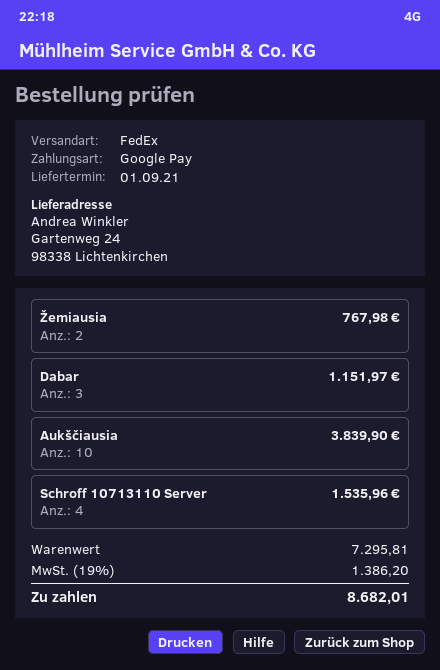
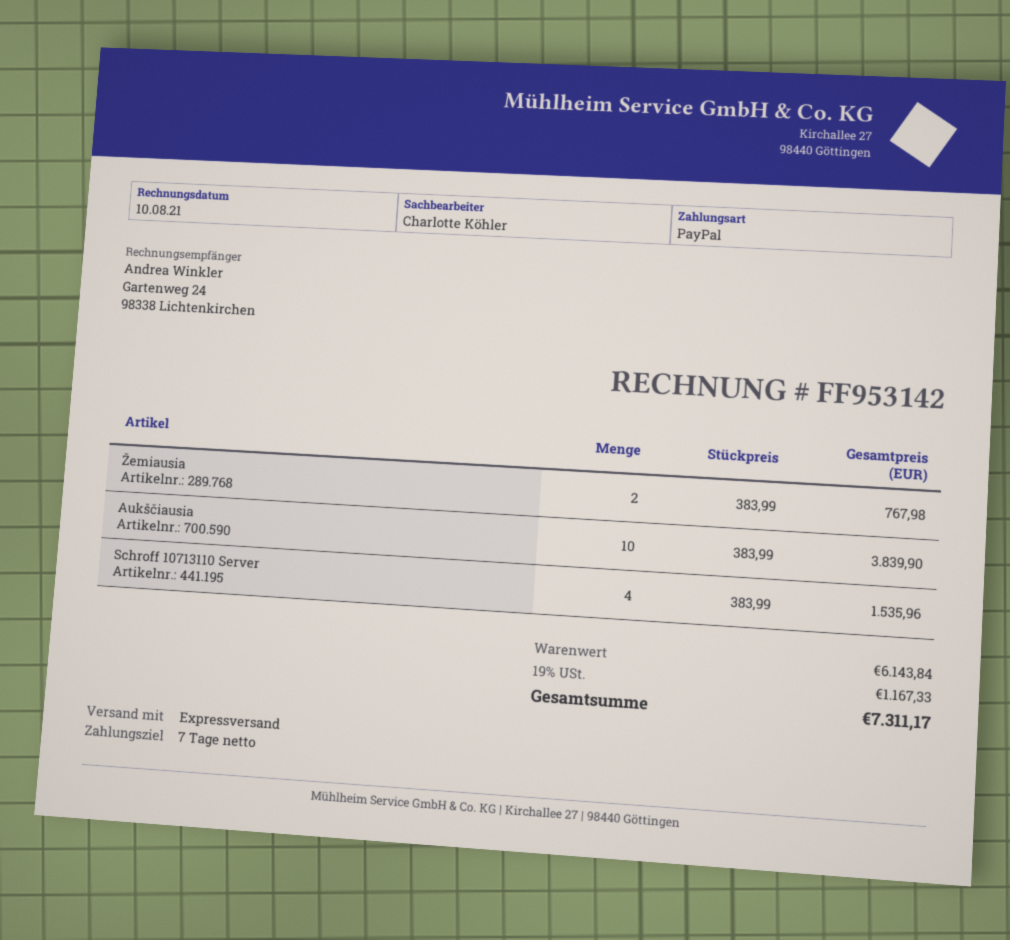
payment method: Google Pay -> PayPal
shipping method: FedEx -> express
Dabar: 3 for 1151.97 -> none
subtotal: 7295.81 -> 6143.84
tax: 19% = 1386.20 -> 19% = 1167.33
total: 8682.01 -> 7311.17

